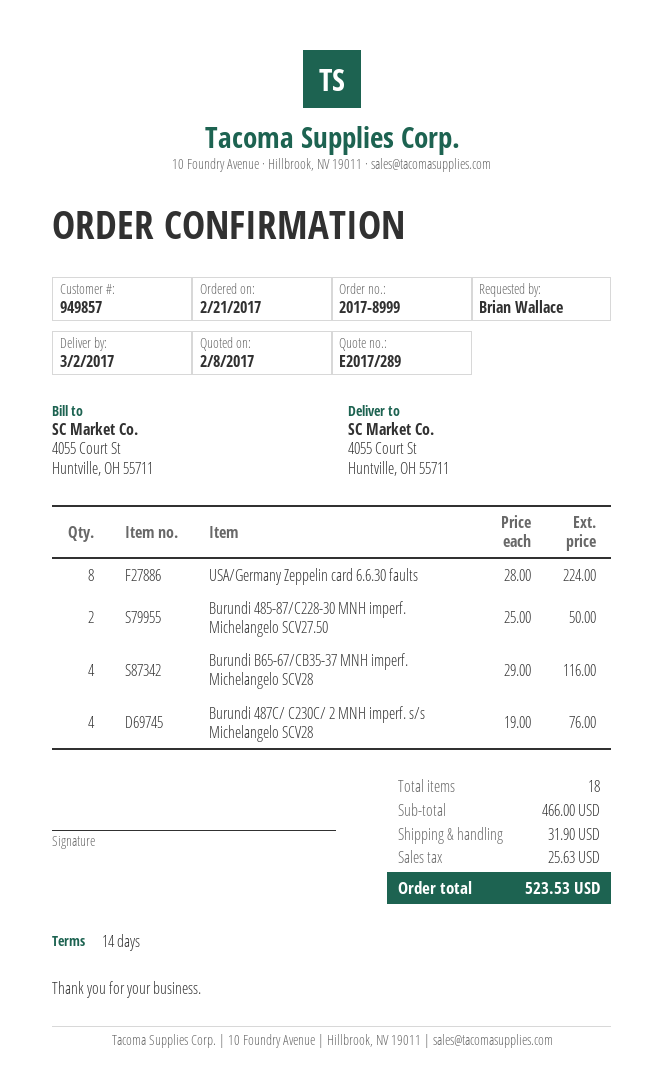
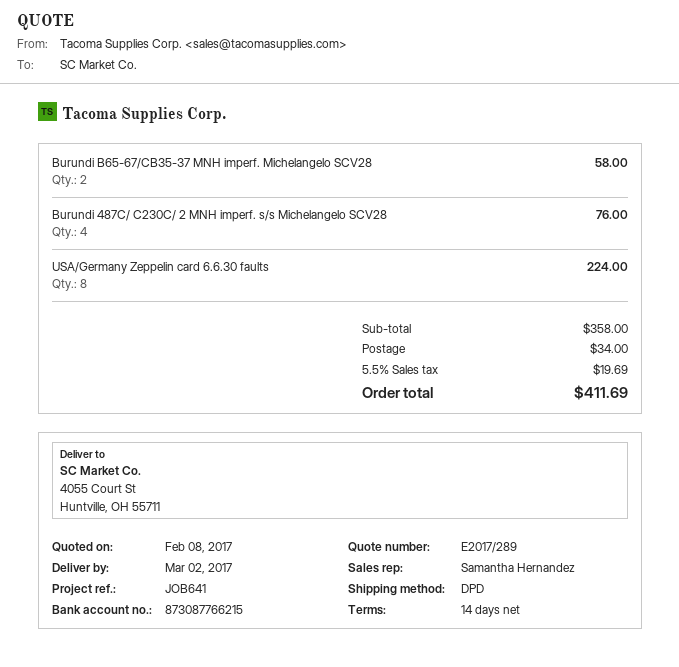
Burundi 485-87/C228-30 MNH imperf. Michelangelo SCV27.50: 2 for 50.00 -> none
Burundi B65-67/CB35-37 MNH imperf. Michelangelo SCV28: 4 for 116.00 -> 2 for 58.00
subtotal: 466.00 -> 358.00
shipping: 31.90 -> 34.00
tax: 25.63 -> 19.69
total: 523.53 -> 411.69

